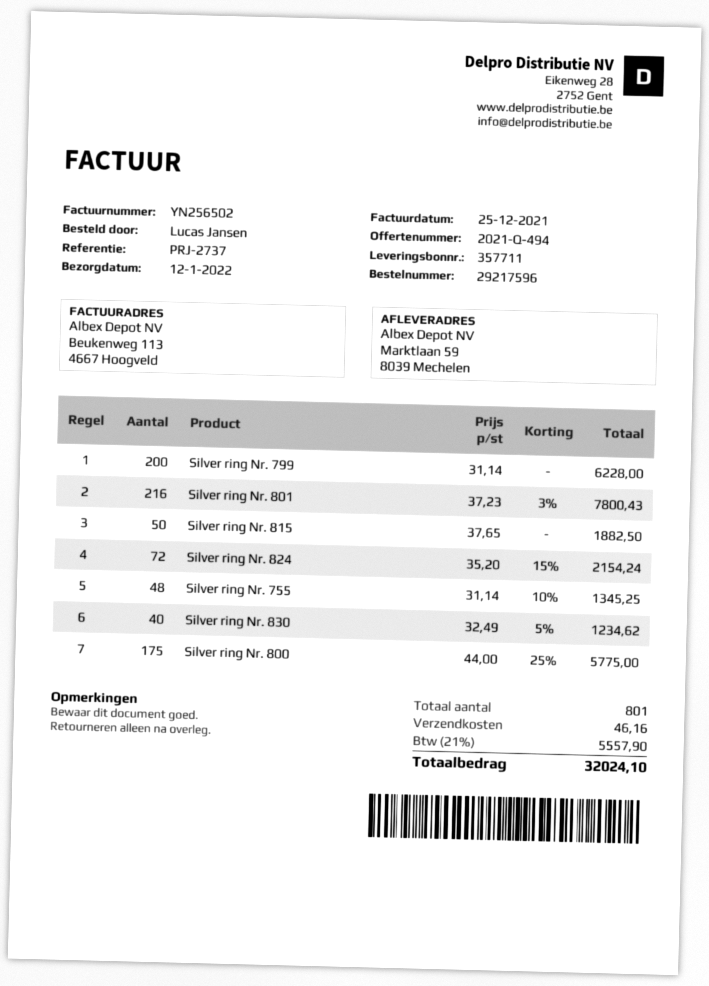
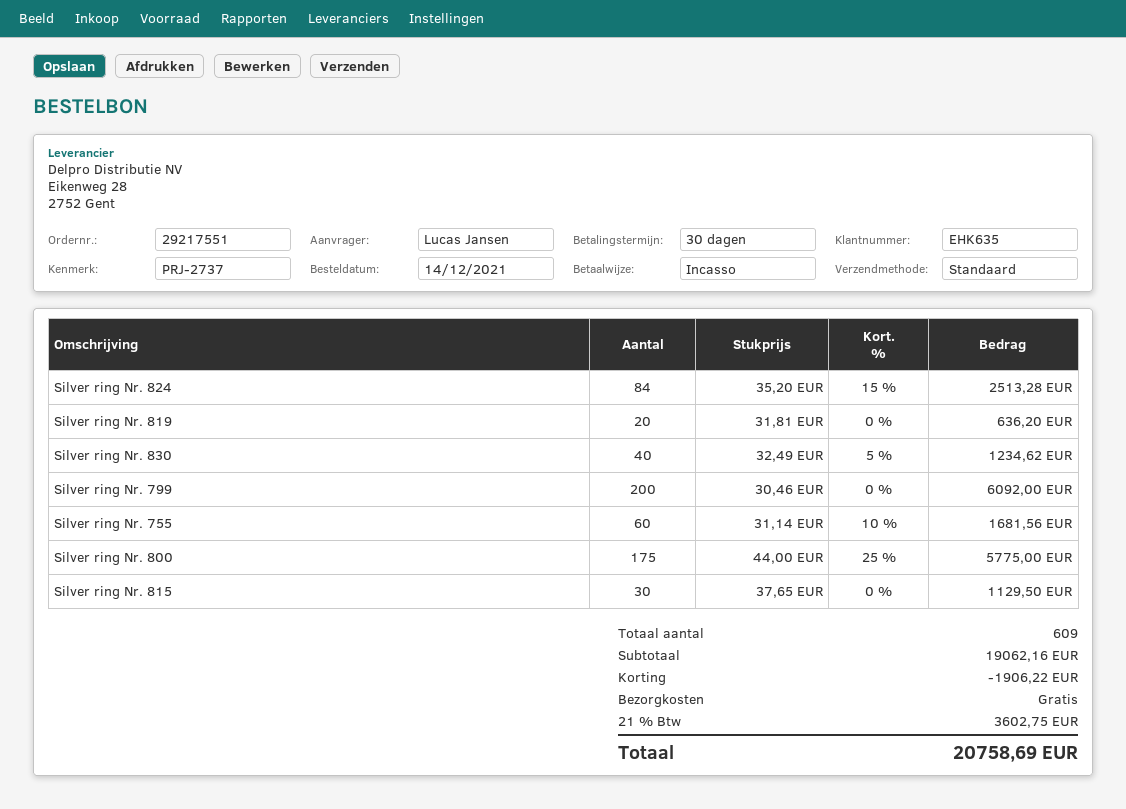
order number: 29217596 -> 29217551
Silver ring Nr. 799: 200 x 31.14 = 6228.00 -> 200 x 30.46 = 6092.00
Silver ring Nr. 801: 216 x 37.23 - 3% = 7800.43 -> none
Silver ring Nr. 815: 50 x 37.65 = 1882.50 -> 30 x 37.65 = 1129.50
Silver ring Nr. 824: 72 x 35.20 - 15% = 2154.24 -> 84 x 35.20 - 15% = 2513.28
Silver ring Nr. 755: 48 x 31.14 - 10% = 1345.25 -> 60 x 31.14 - 10% = 1681.56
Silver ring Nr. 819: none -> 20 x 31.81 = 636.20
total quantity: 801 -> 609
discount: none -> 1906.22
shipping: 46.16 -> 0.00
tax: 21% = 5557.90 -> 21% = 3602.75
total: 32024.10 -> 20758.69

